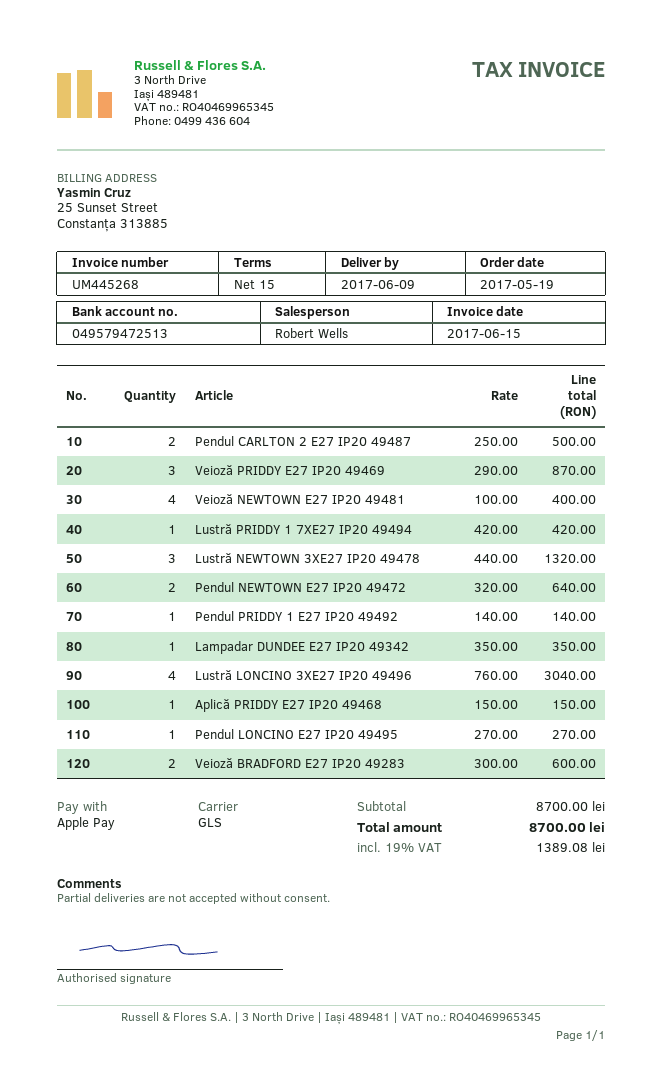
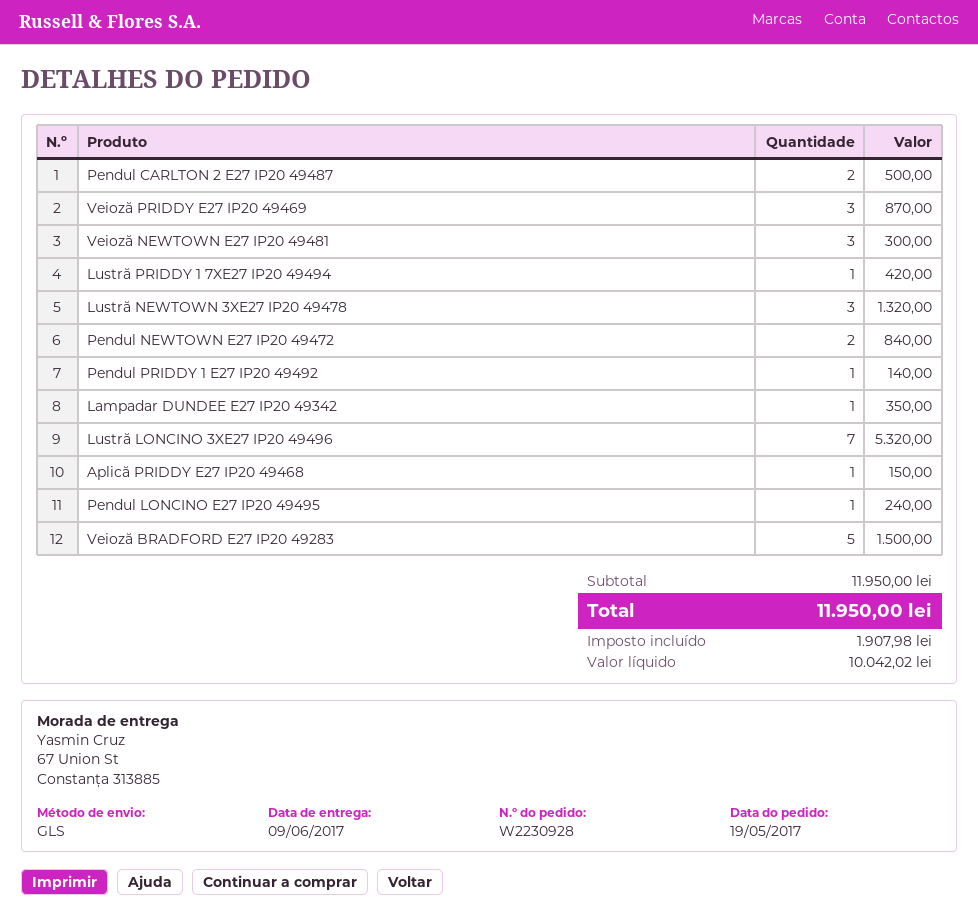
Veioză NEWTOWN E27 IP20 49481: 4 for 400.00 -> 3 for 300.00
Pendul NEWTOWN E27 IP20 49472: 2 for 640.00 -> 2 for 840.00
Lustră LONCINO 3XE27 IP20 49496: 4 for 3040.00 -> 7 for 5320.00
Pendul LONCINO E27 IP20 49495: 1 for 270.00 -> 1 for 240.00
Veioză BRADFORD E27 IP20 49283: 2 for 600.00 -> 5 for 1500.00
subtotal: 8700.00 -> 11950.00
tax: 1389.08 -> 1907.98
total: 8700.00 -> 11950.00

